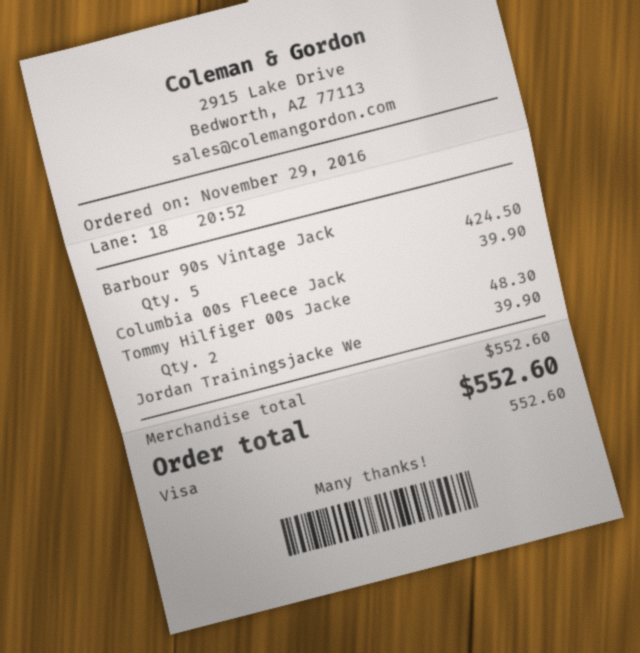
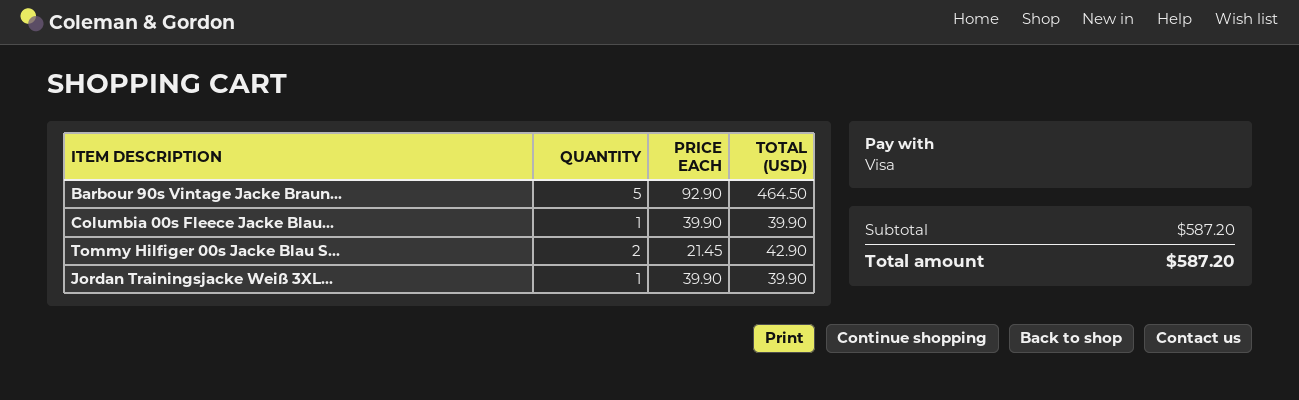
Barbour 90s Vintage Jack: 5 for 424.50 -> 5 for 464.50
Tommy Hilfiger 00s Jacke: 2 for 48.30 -> 2 for 42.90
subtotal: 552.60 -> 587.20
total: 552.60 -> 587.20

